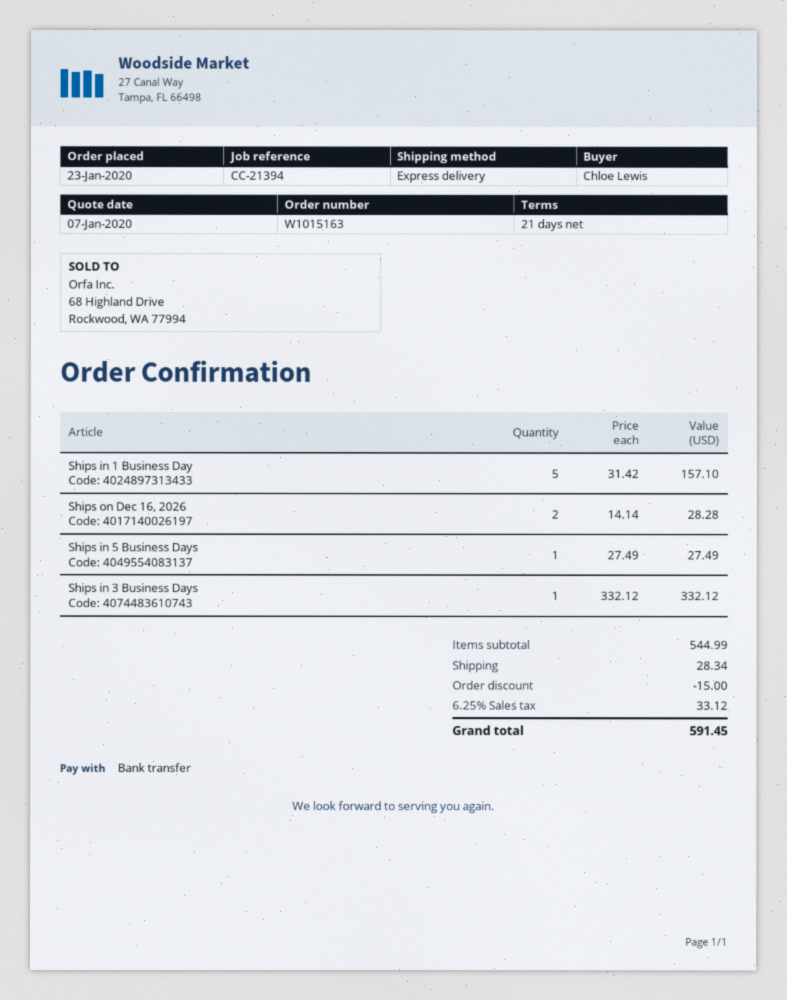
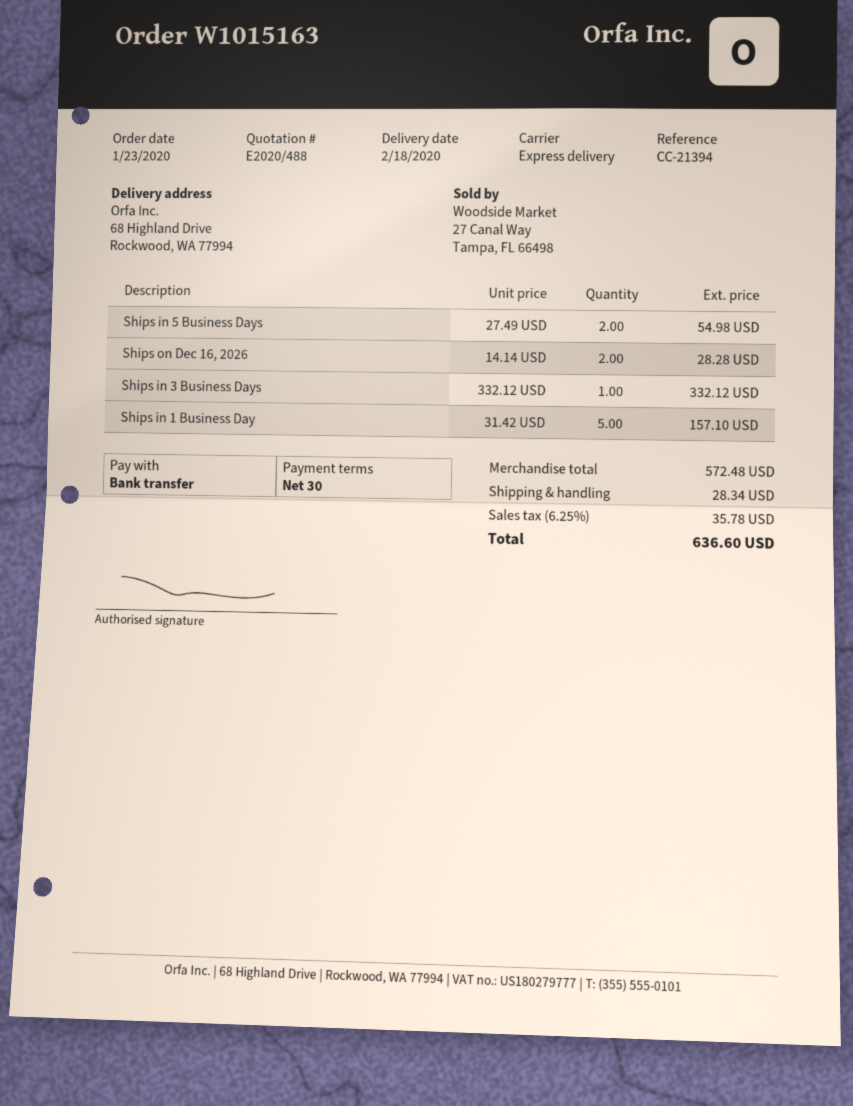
payment terms: 21 days -> 30 days
Ships in 5 Business Days: 1 x 27.49 = 27.49 -> 2 x 27.49 = 54.98
subtotal: 544.99 -> 572.48
discount: 15.00 -> none
tax: 6.25% = 33.12 -> 6.25% = 35.78
total: 591.45 -> 636.60

